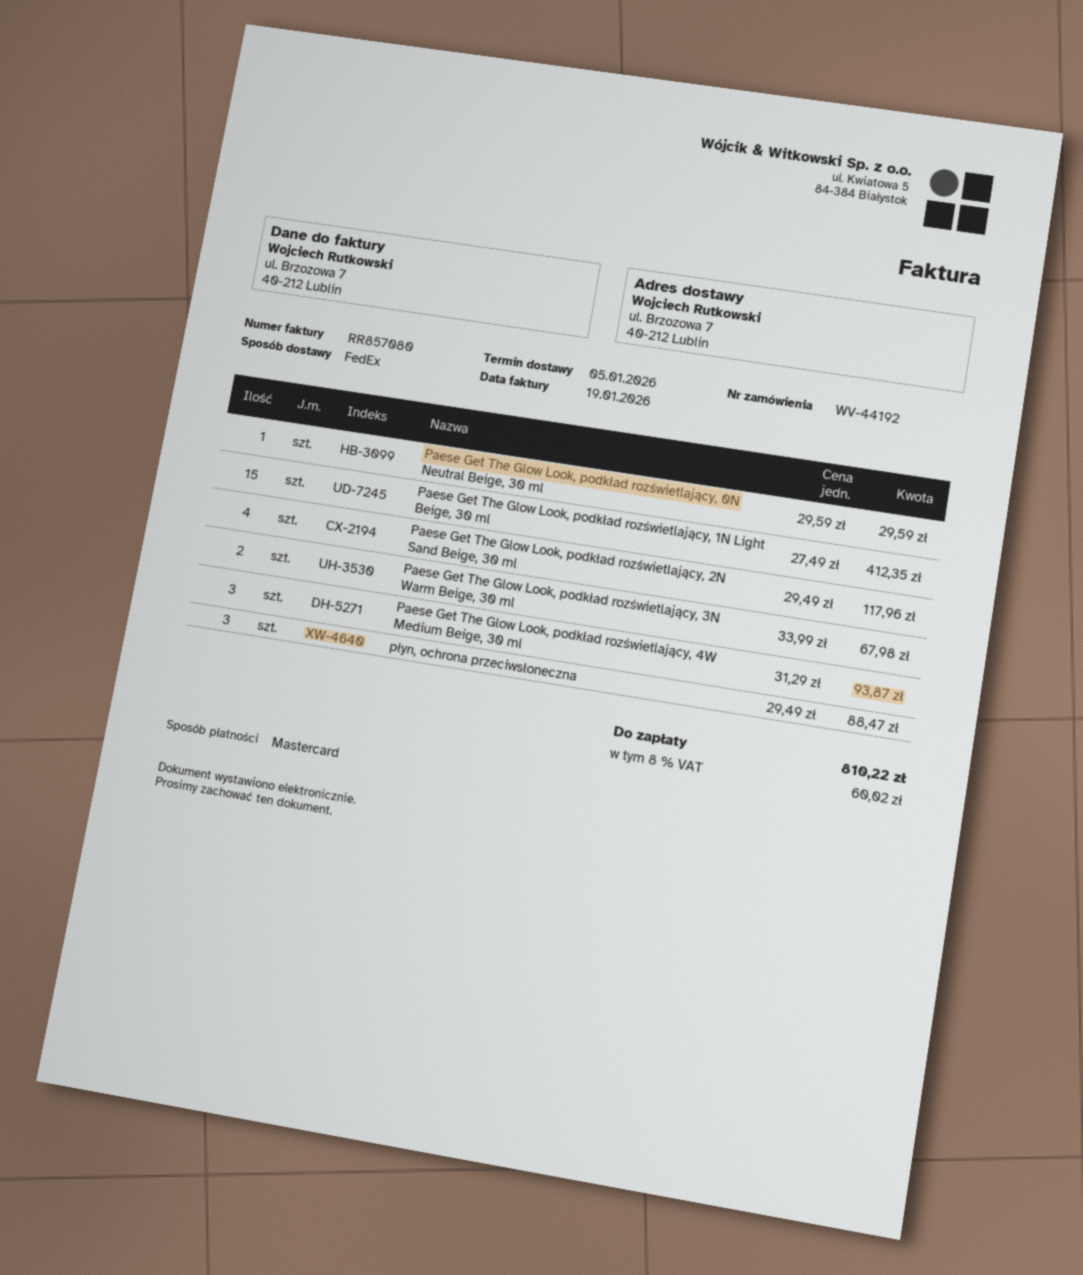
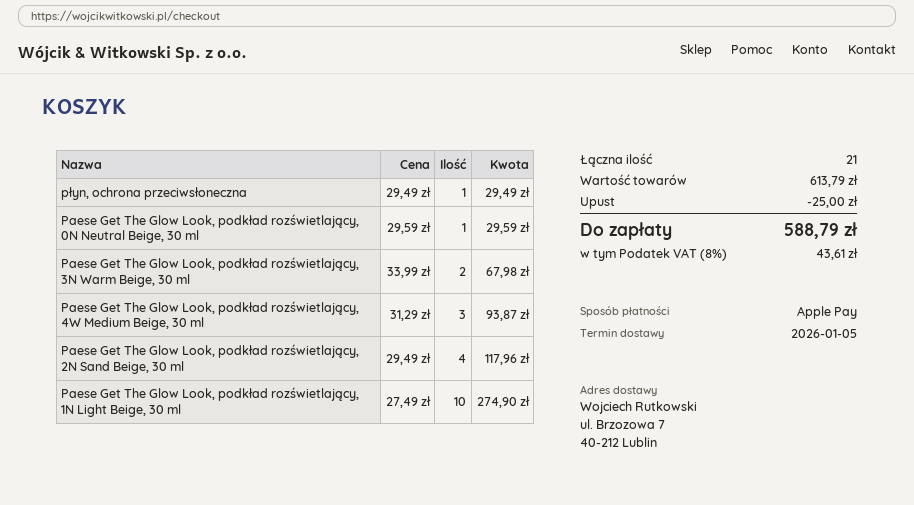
payment method: Mastercard -> Apple Pay
Paese Get The Glow Look, podkład rozświetlający, 1N Light Beige, 30 ml: 15 x 27.49 = 412.35 -> 10 x 27.49 = 274.90
płyn, ochrona przeciwsłoneczna: 3 x 29.49 = 88.47 -> 1 x 29.49 = 29.49
discount: none -> 25.00
tax: 8% = 60.02 -> 8% = 43.61
total: 810.22 -> 588.79

